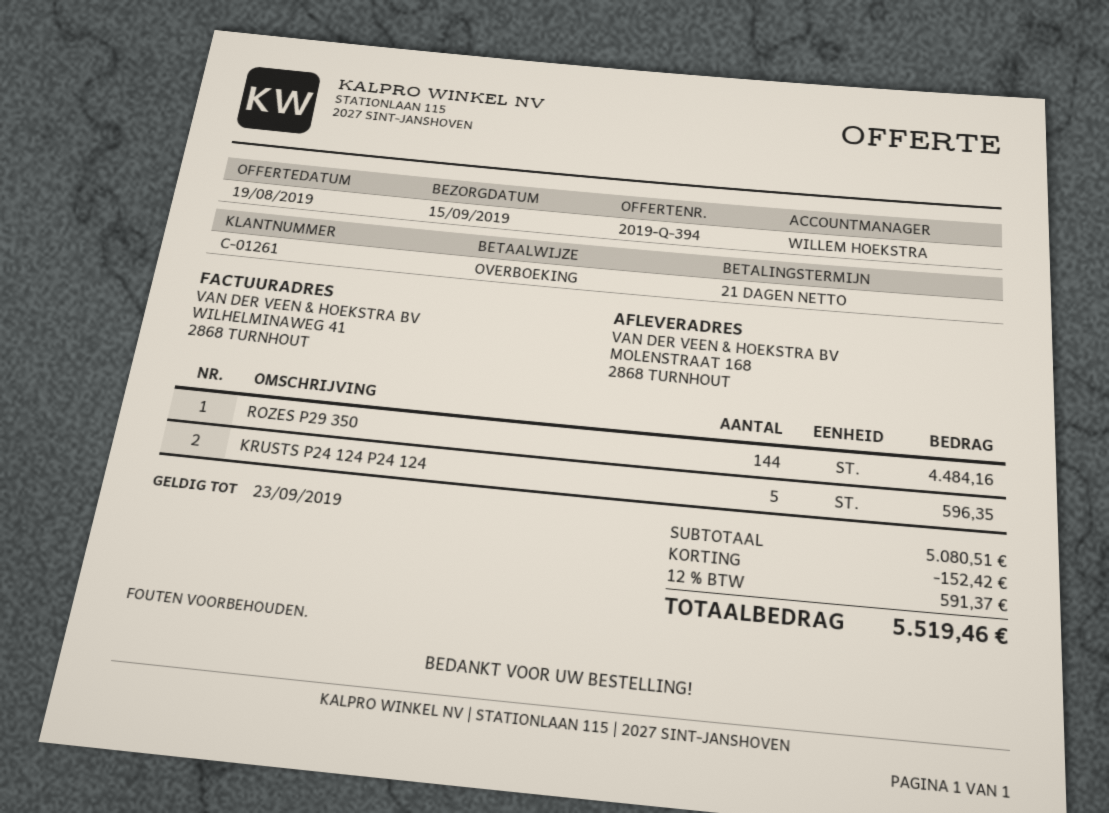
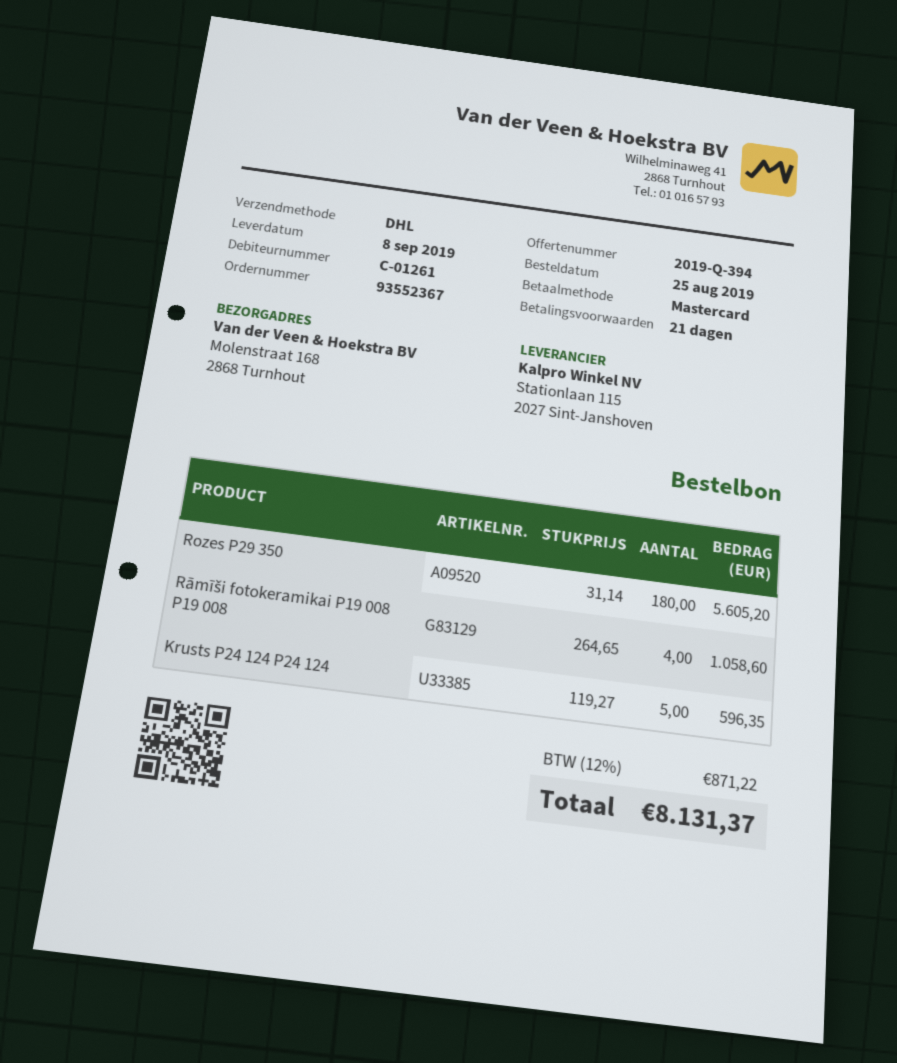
delivery date: 2019-09-15 -> 2019-09-08
payment method: bank transfer -> Mastercard
ROZES P29 350: 144 for 4484.16 -> 180 for 5605.20
Rāmīši fotokeramikai P19 008 P19 008: none -> 4 for 1058.60
discount: 152.42 -> none
tax: 12% = 591.37 -> 12% = 871.22
total: 5519.46 -> 8131.37

